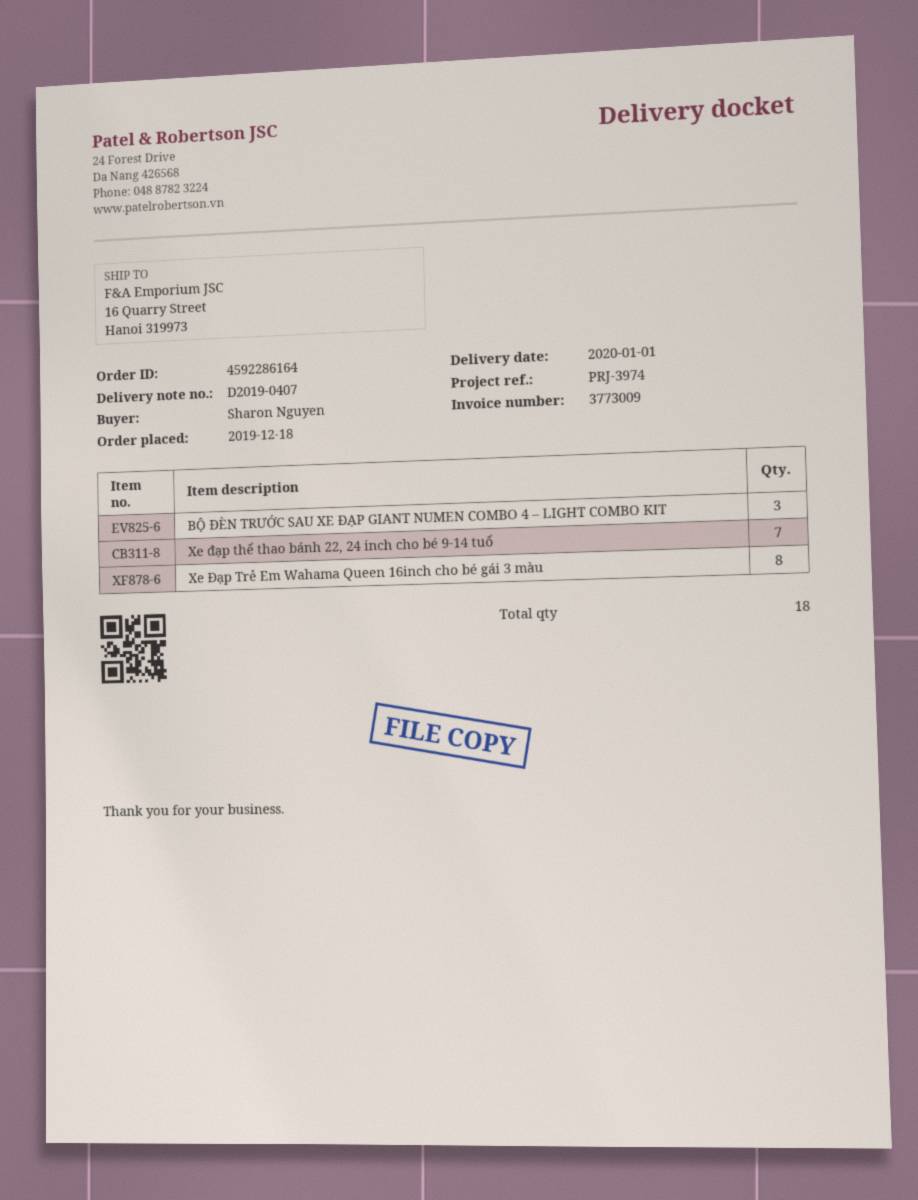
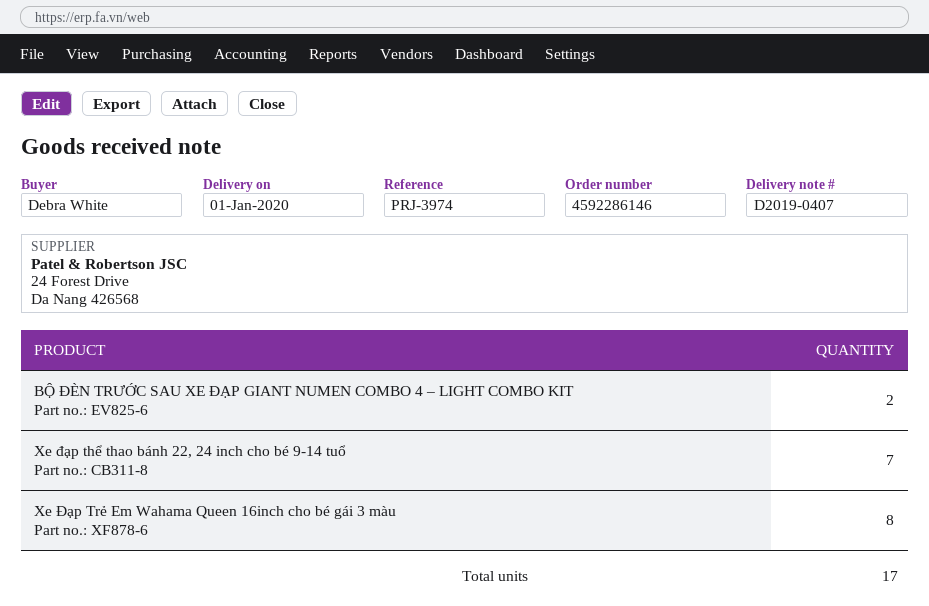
order number: 4592286164 -> 4592286146
ordered by: Sharon Nguyen -> Debra White
BỘ ĐÈN TRƯỚC SAU XE ĐẠP GIANT NUMEN COMBO 4 – LIGHT COMBO KIT: 3 -> 2
total quantity: 18 -> 17

